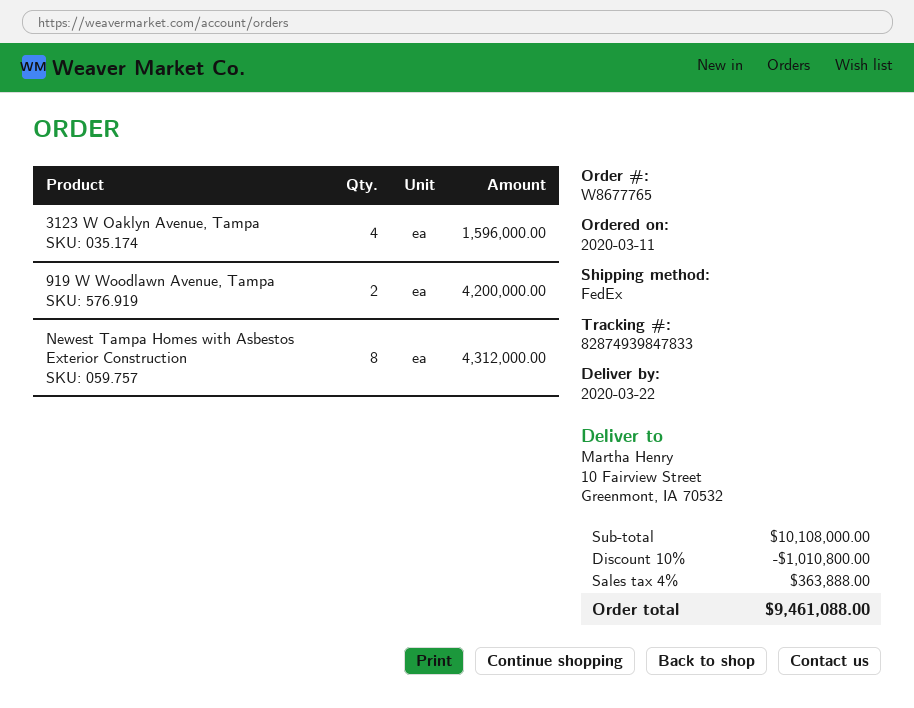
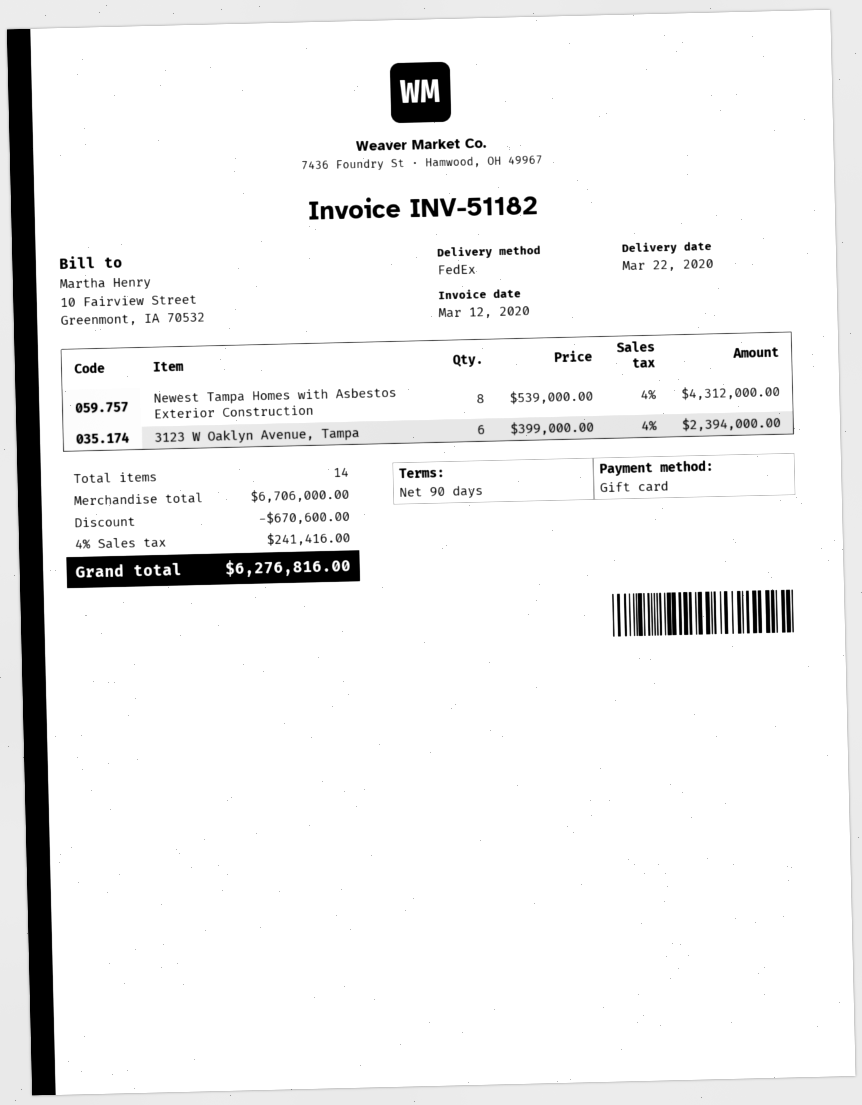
3123 W Oaklyn Avenue, Tampa: 4 for 1596000.00 -> 6 for 2394000.00
919 W Woodlawn Avenue, Tampa: 2 for 4200000.00 -> none
subtotal: 10108000.00 -> 6706000.00
discount: 1010800.00 -> 670600.00
tax: 4% = 363888.00 -> 4% = 241416.00
total: 9461088.00 -> 6276816.00

